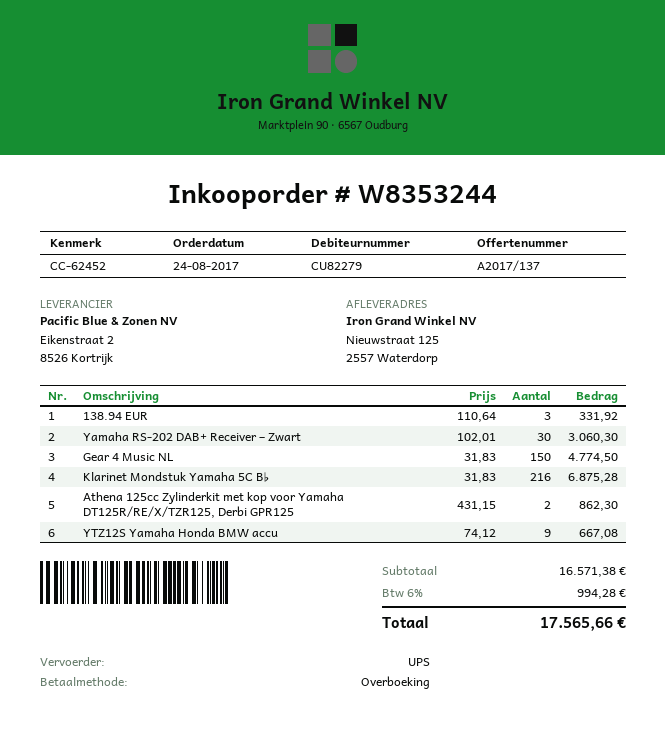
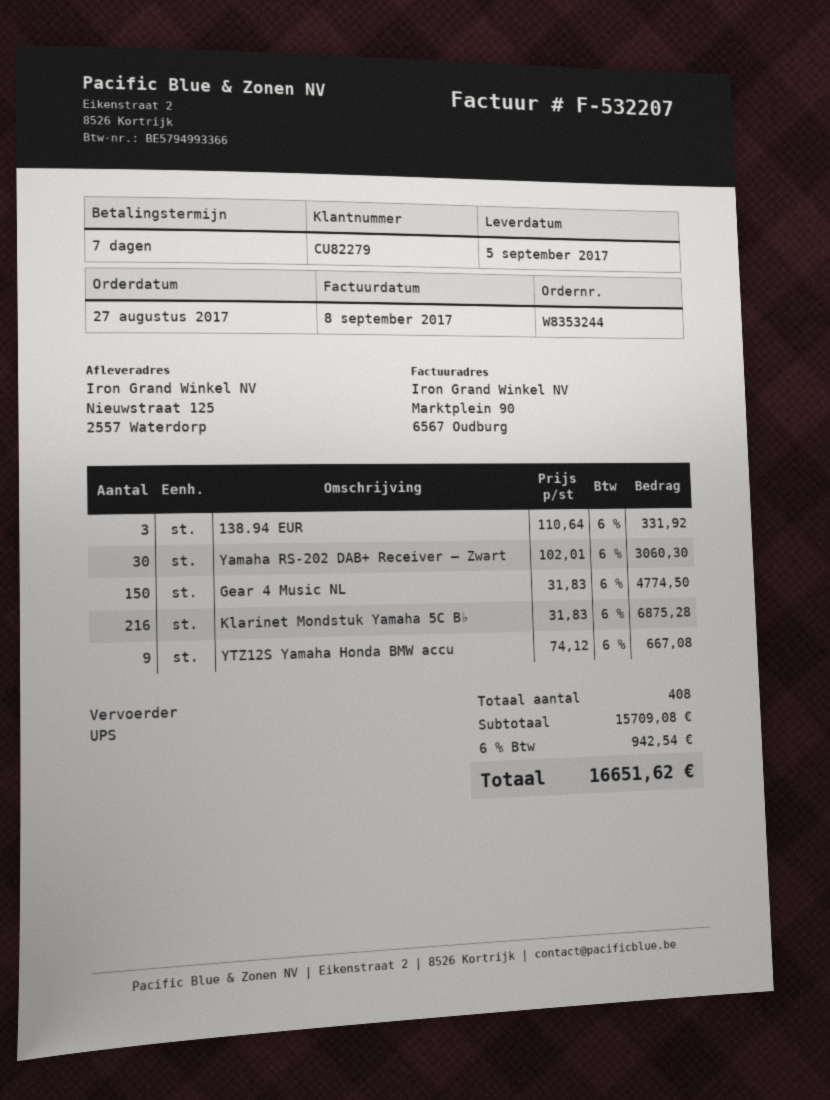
order date: 2017-08-24 -> 2017-08-27
Athena 125cc Zylinderkit met kop voor Yamaha DT125R/RE/X/TZR125, Derbi GPR125: 2 x 431.15 = 862.30 -> none
subtotal: 16571.38 -> 15709.08
tax: 6% = 994.28 -> 6% = 942.54
total: 17565.66 -> 16651.62

